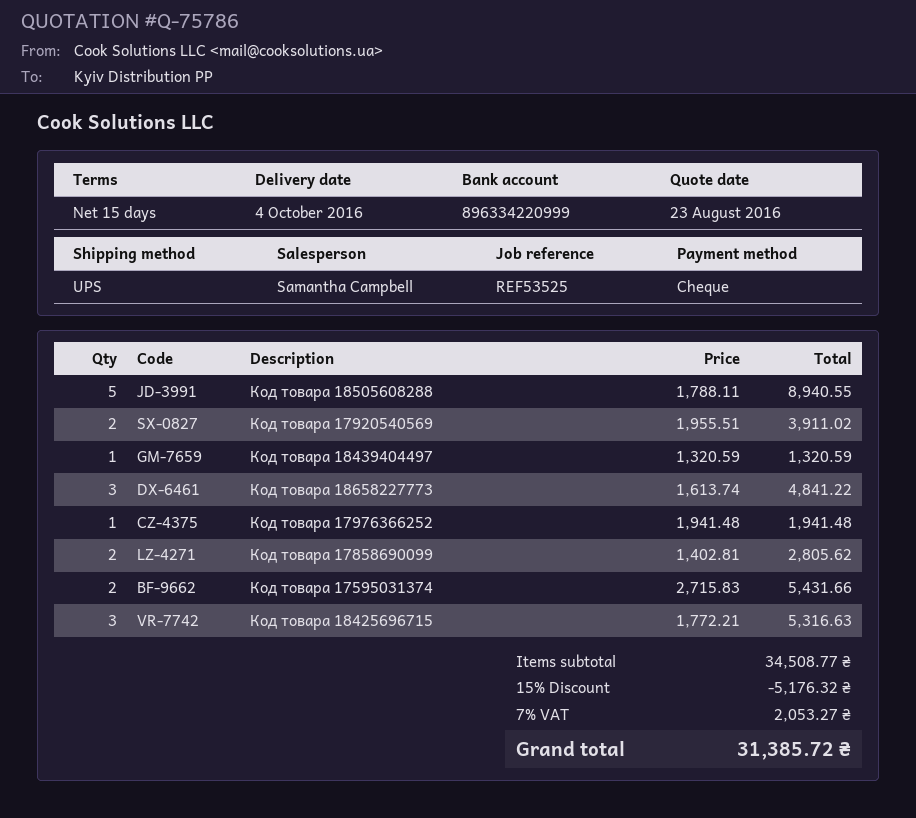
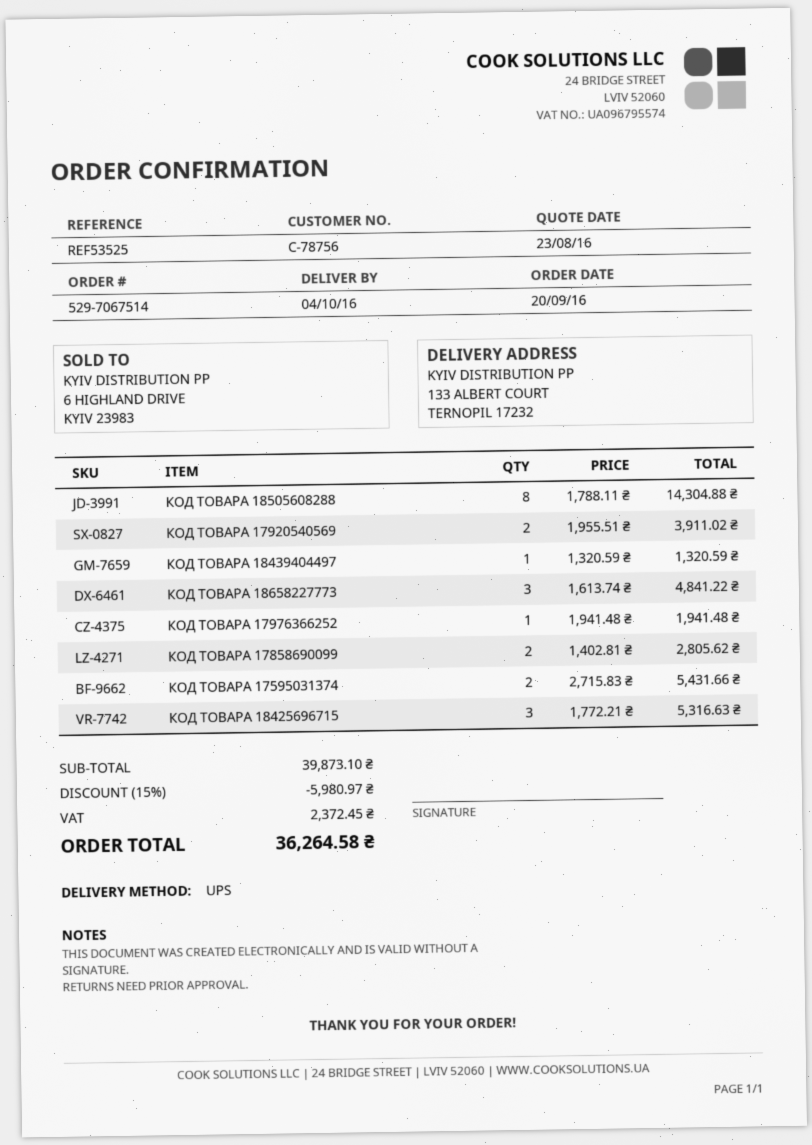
Код товара 18505608288: 5 x 1788.11 = 8940.55 -> 8 x 1788.11 = 14304.88
subtotal: 34508.77 -> 39873.10
discount: 15% = 5176.32 -> 15% = 5980.97
tax: 2053.27 -> 2372.45
total: 31385.72 -> 36264.58

